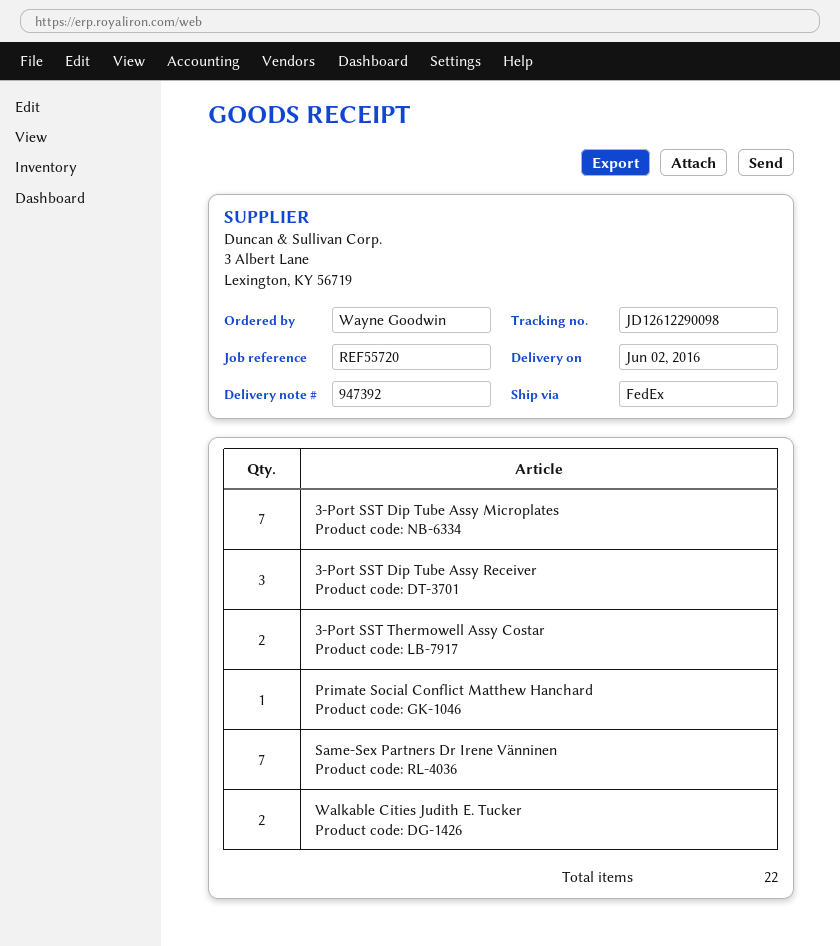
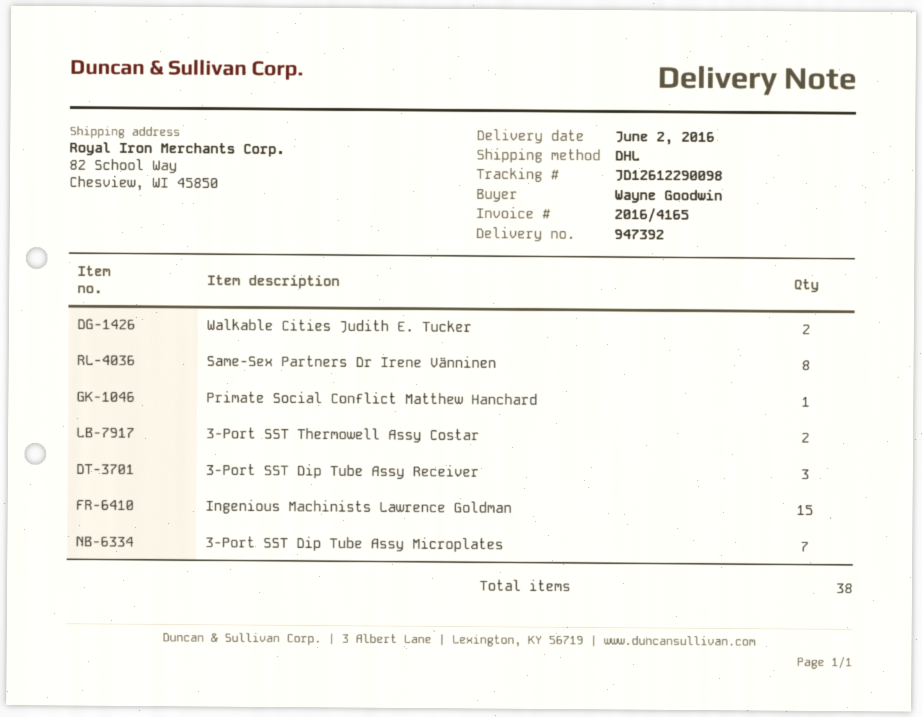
shipping method: FedEx -> DHL
Same-Sex Partners Dr Irene Vänninen: 7 -> 8
Ingenious Machinists Lawrence Goldman: none -> 15
total quantity: 22 -> 38

